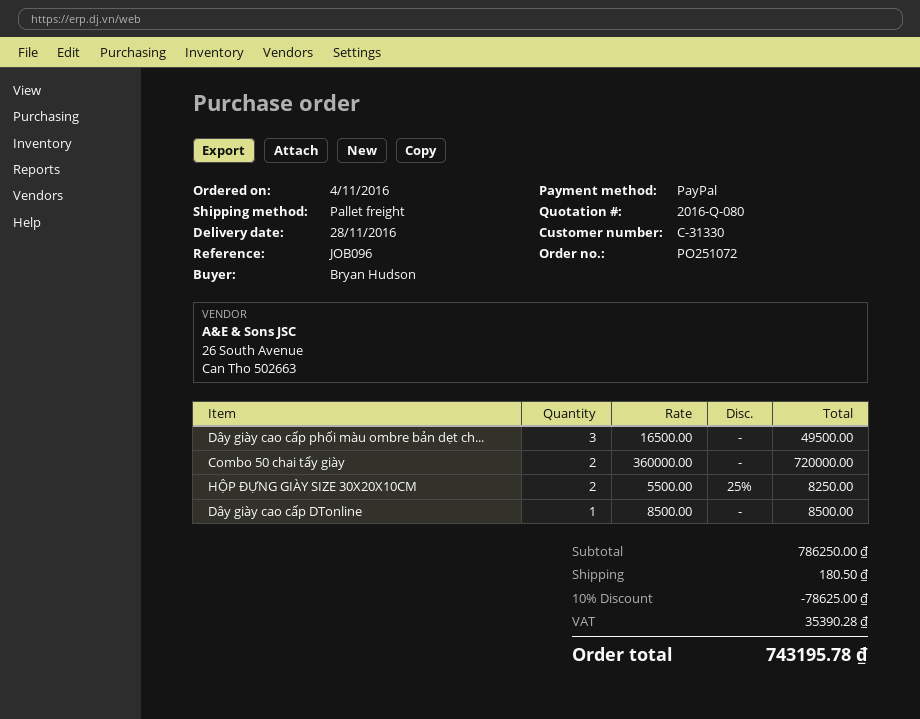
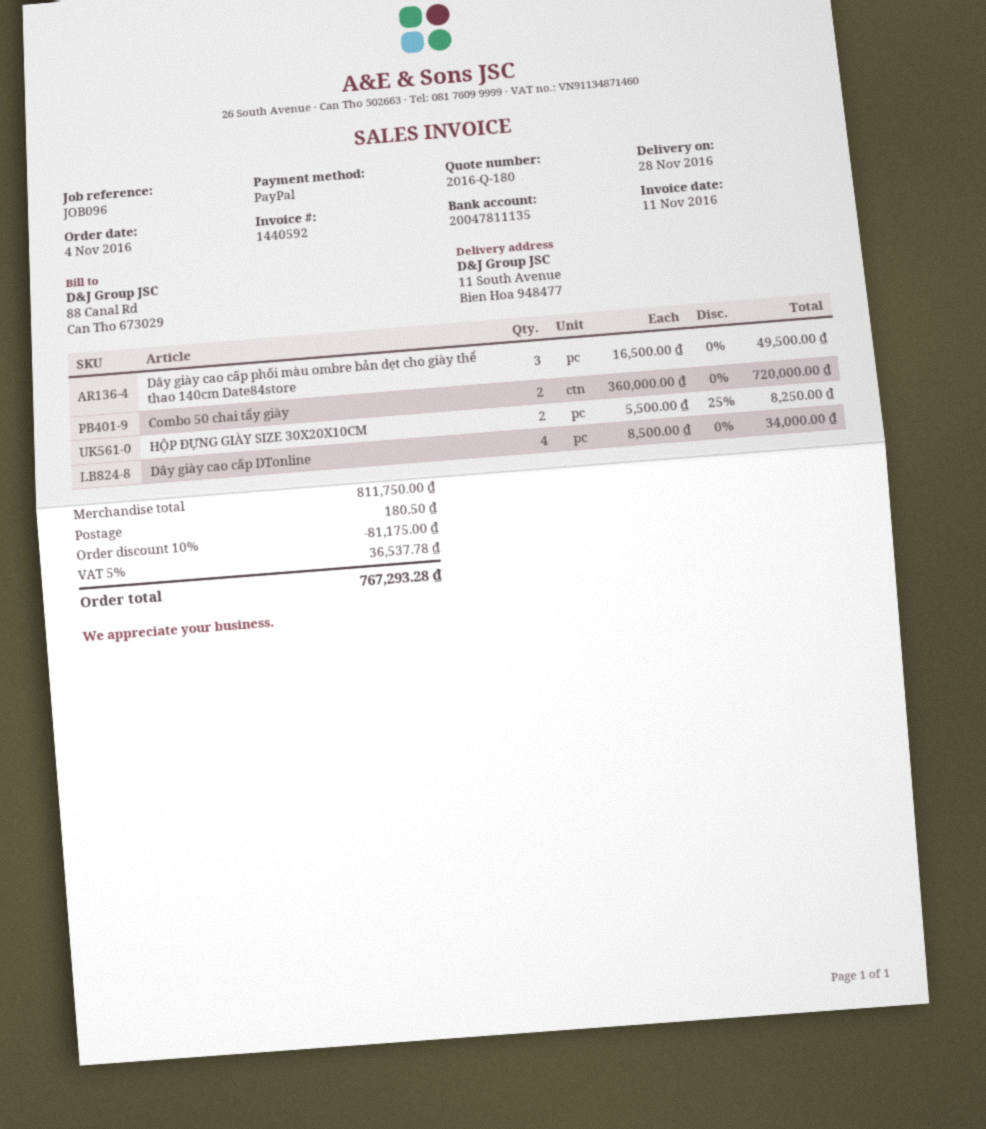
quote number: 2016-Q-080 -> 2016-Q-180
Dây giày cao cấp DTonline: 1 x 8500.00 = 8500.00 -> 4 x 8500.00 = 34000.00
subtotal: 786250.00 -> 811750.00
discount: 10% = 78625.00 -> 10% = 81175.00
tax: 35390.28 -> 36537.78
total: 743195.78 -> 767293.28

